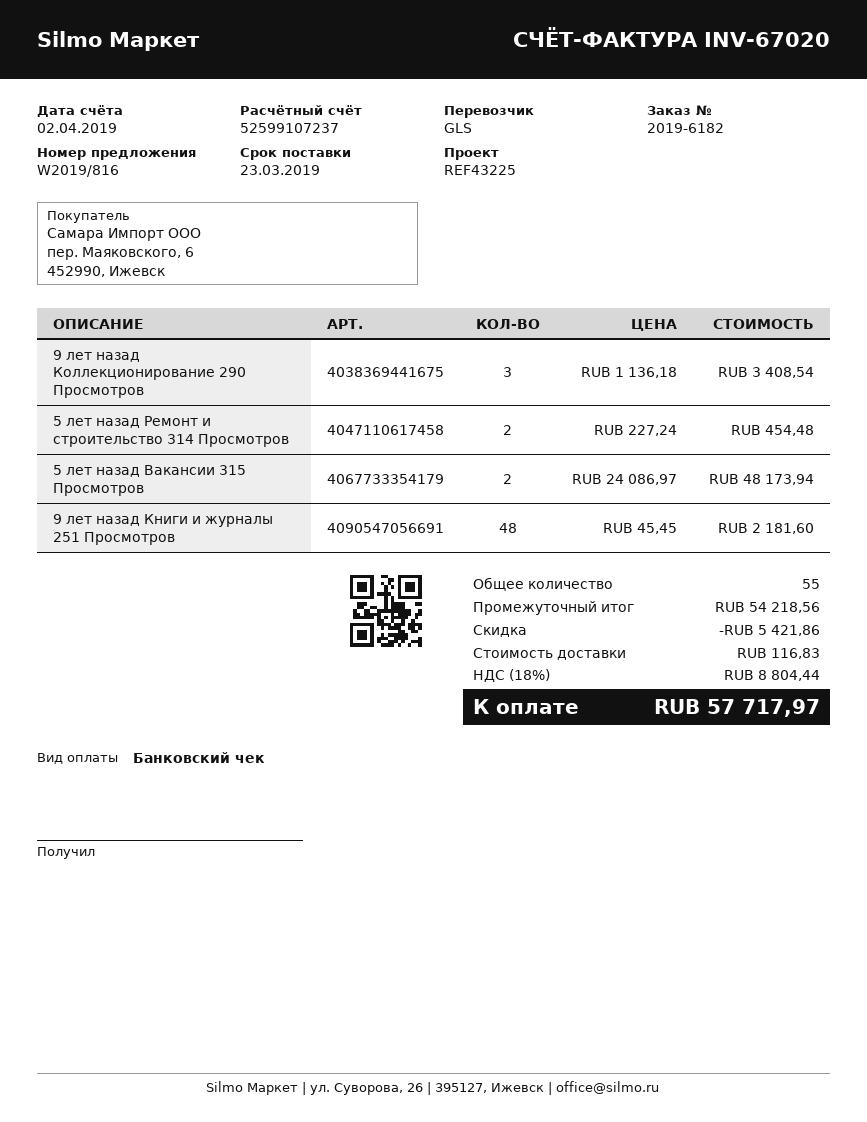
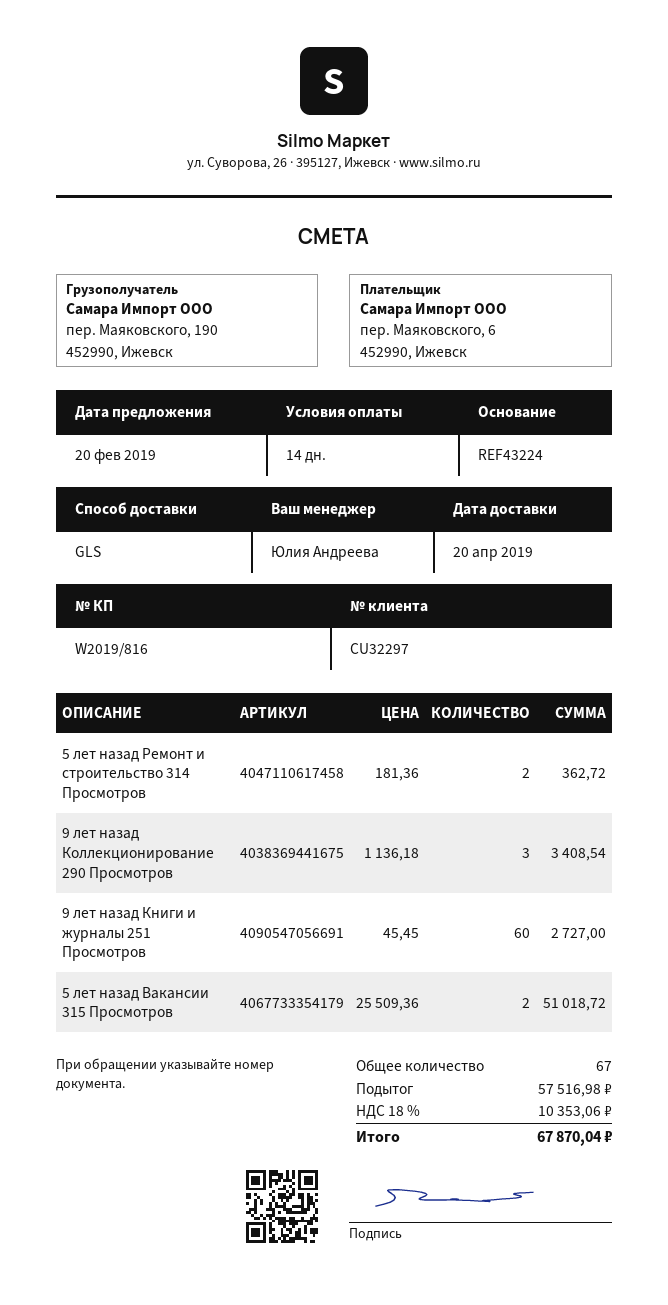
delivery date: 2019-03-23 -> 2019-04-20
reference: REF43225 -> REF43224
5 лет назад Ремонт и строительство 314 Просмотров: 2 x 227.24 = 454.48 -> 2 x 181.36 = 362.72
5 лет назад Вакансии 315 Просмотров: 2 x 24086.97 = 48173.94 -> 2 x 25509.36 = 51018.72
9 лет назад Книги и журналы 251 Просмотров: 48 x 45.45 = 2181.60 -> 60 x 45.45 = 2727.00
total quantity: 55 -> 67
subtotal: 54218.56 -> 57516.98
discount: 5421.86 -> none
shipping: 116.83 -> none
tax: 18% = 8804.44 -> 18% = 10353.06
total: 57717.97 -> 67870.04

